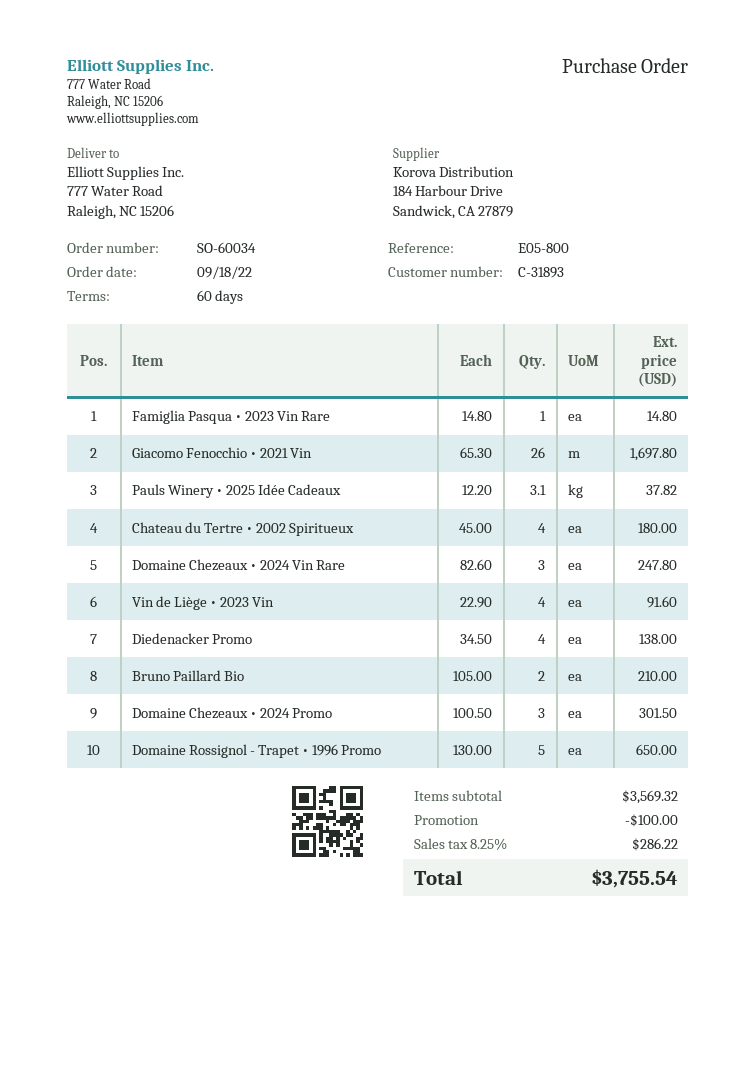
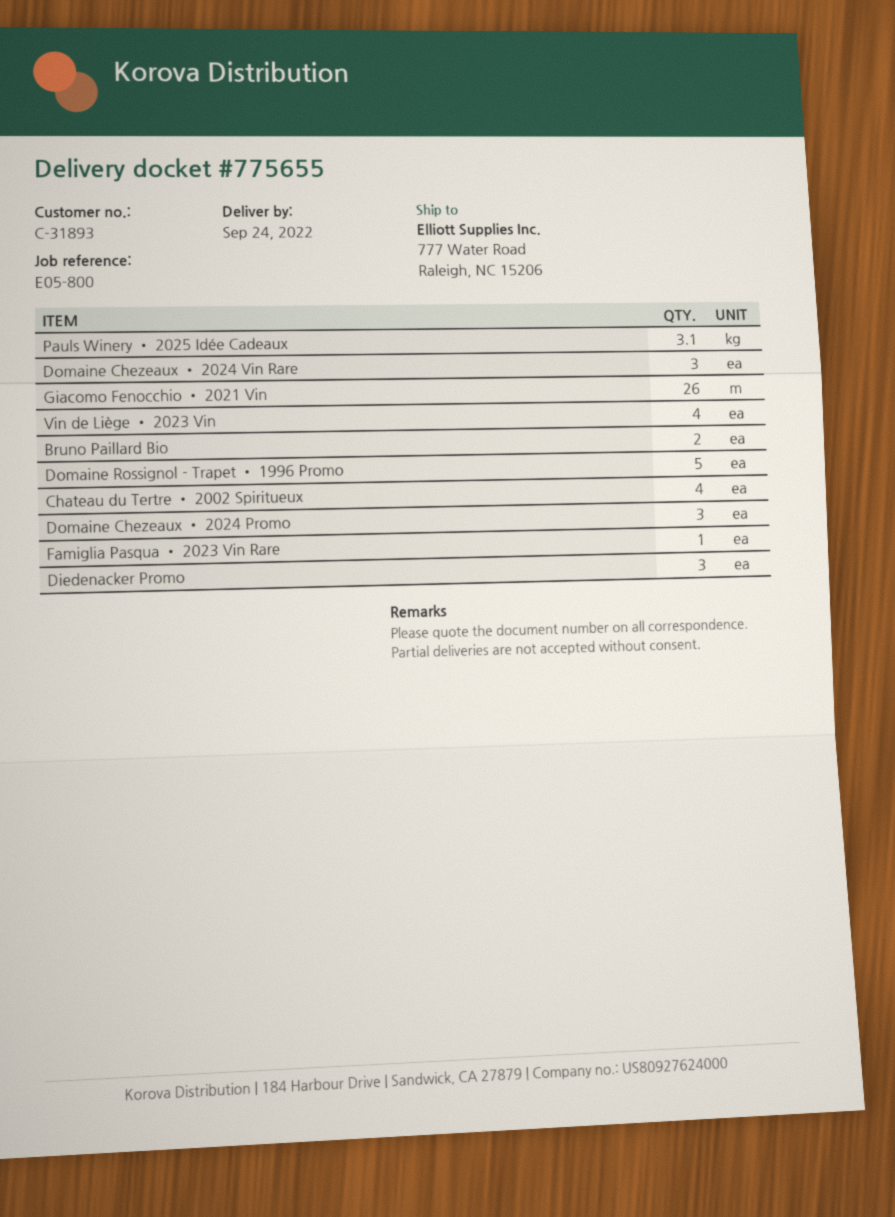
Diedenacker Promo: 4 -> 3

